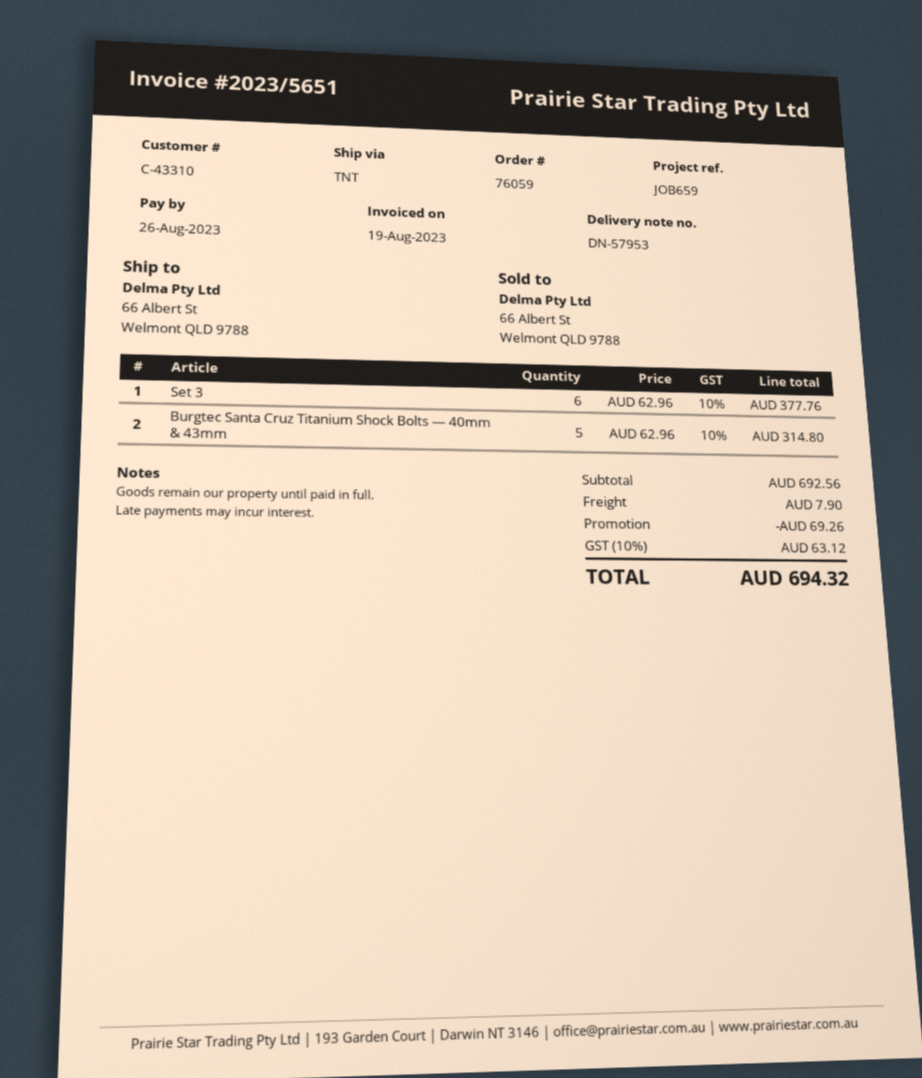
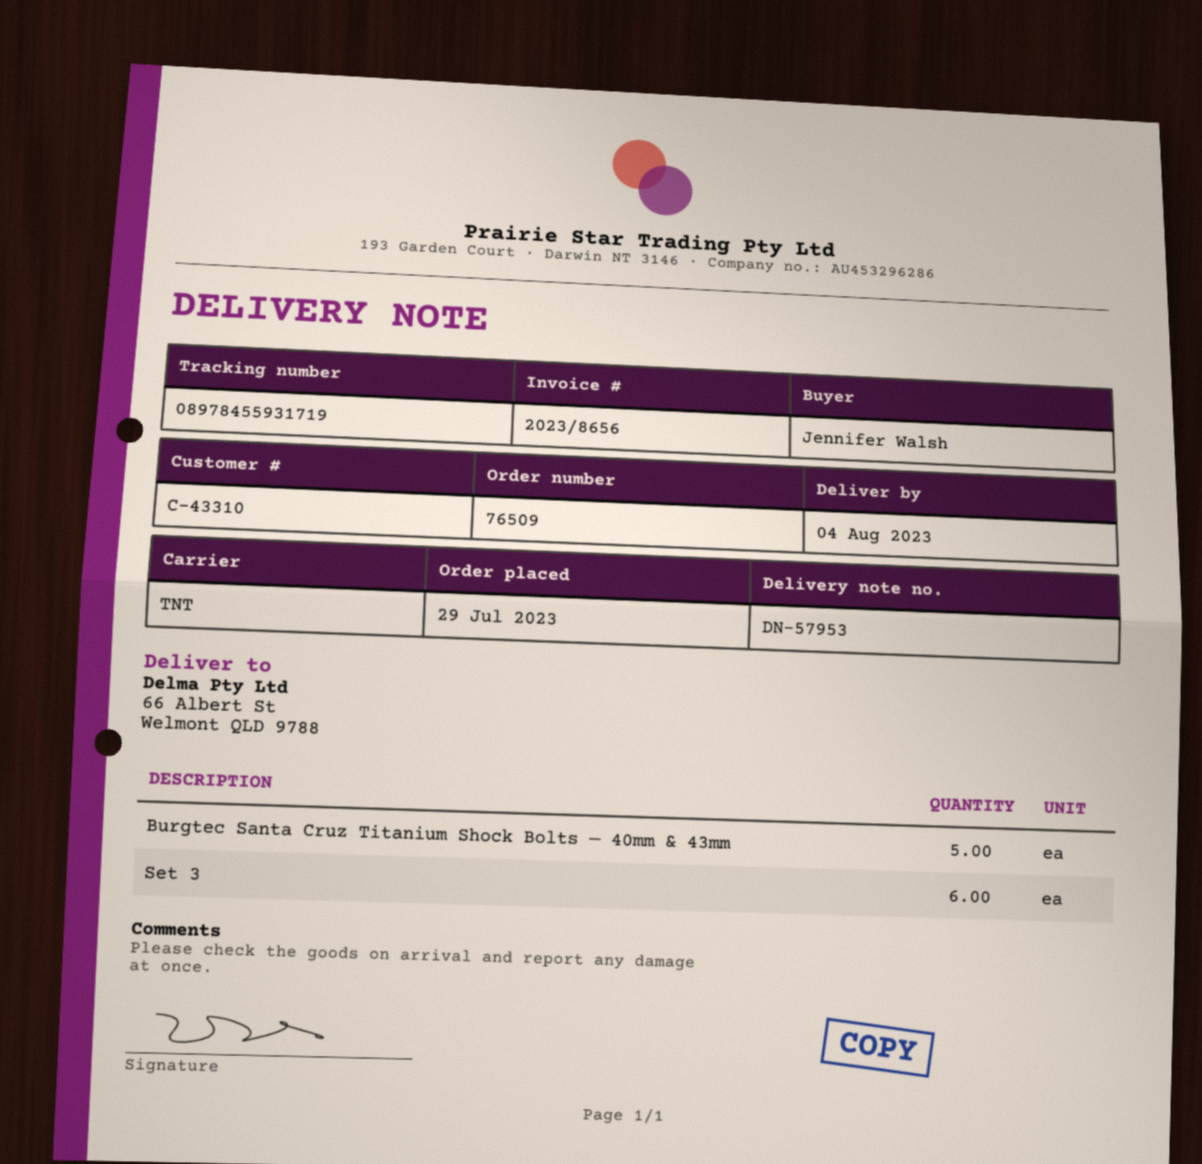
order number: 76059 -> 76509
invoice number: 2023/5651 -> 2023/8656

